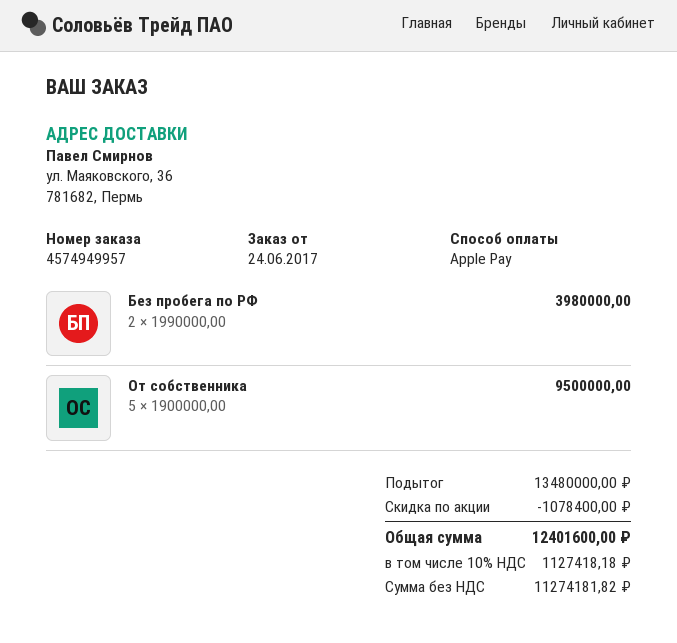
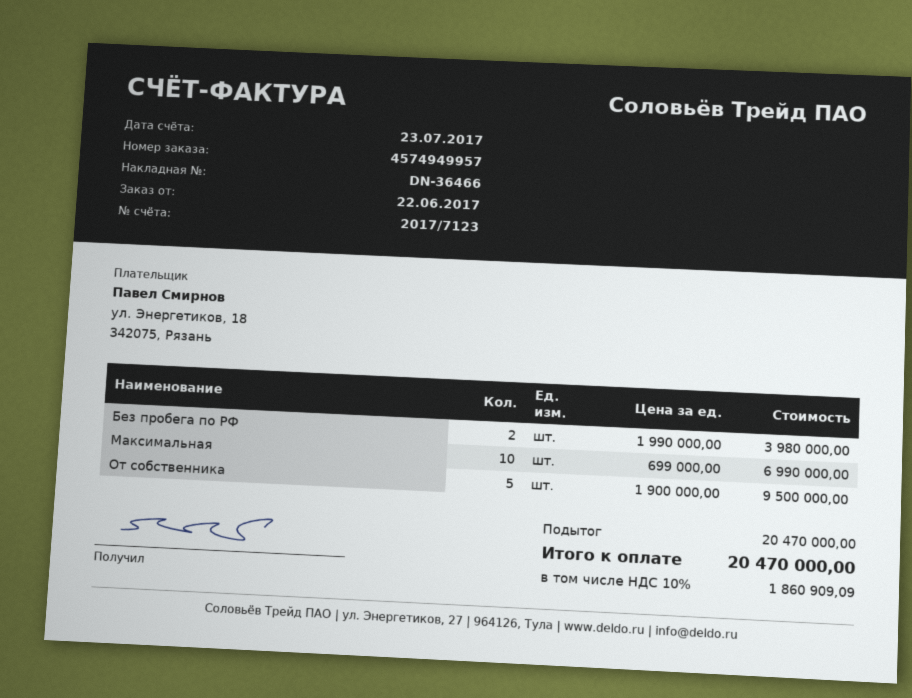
order date: 2017-06-24 -> 2017-06-22
Максимальная: none -> 10 x 699000.00 = 6990000.00
subtotal: 13480000.00 -> 20470000.00
discount: 1078400.00 -> none
tax: 10% = 1127418.18 -> 10% = 1860909.09
total: 12401600.00 -> 20470000.00

